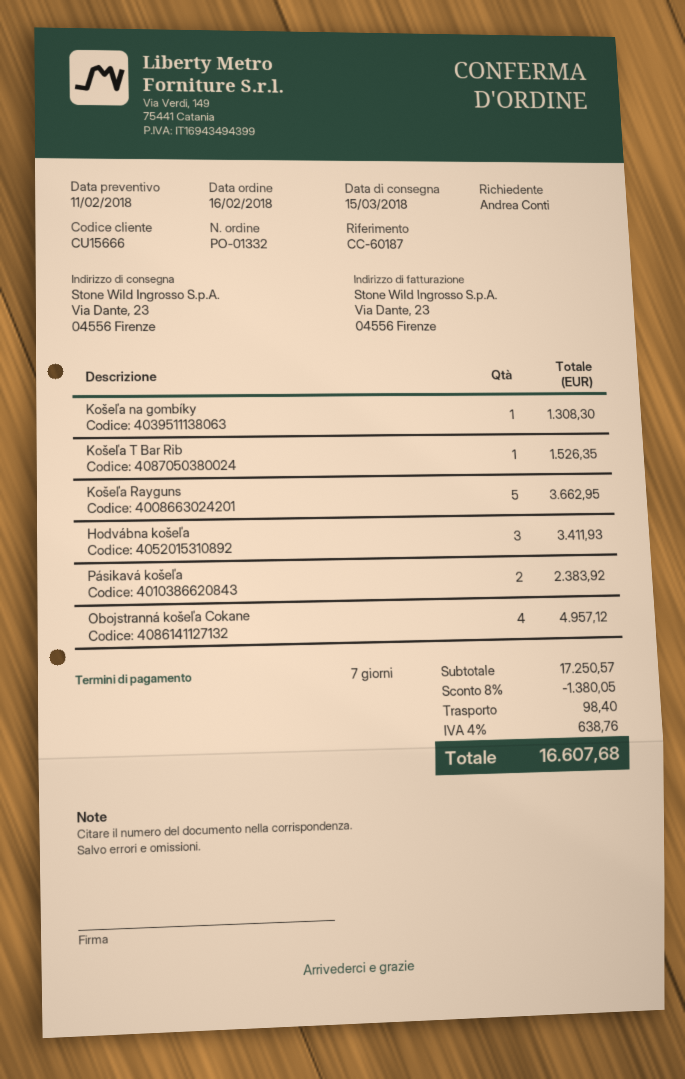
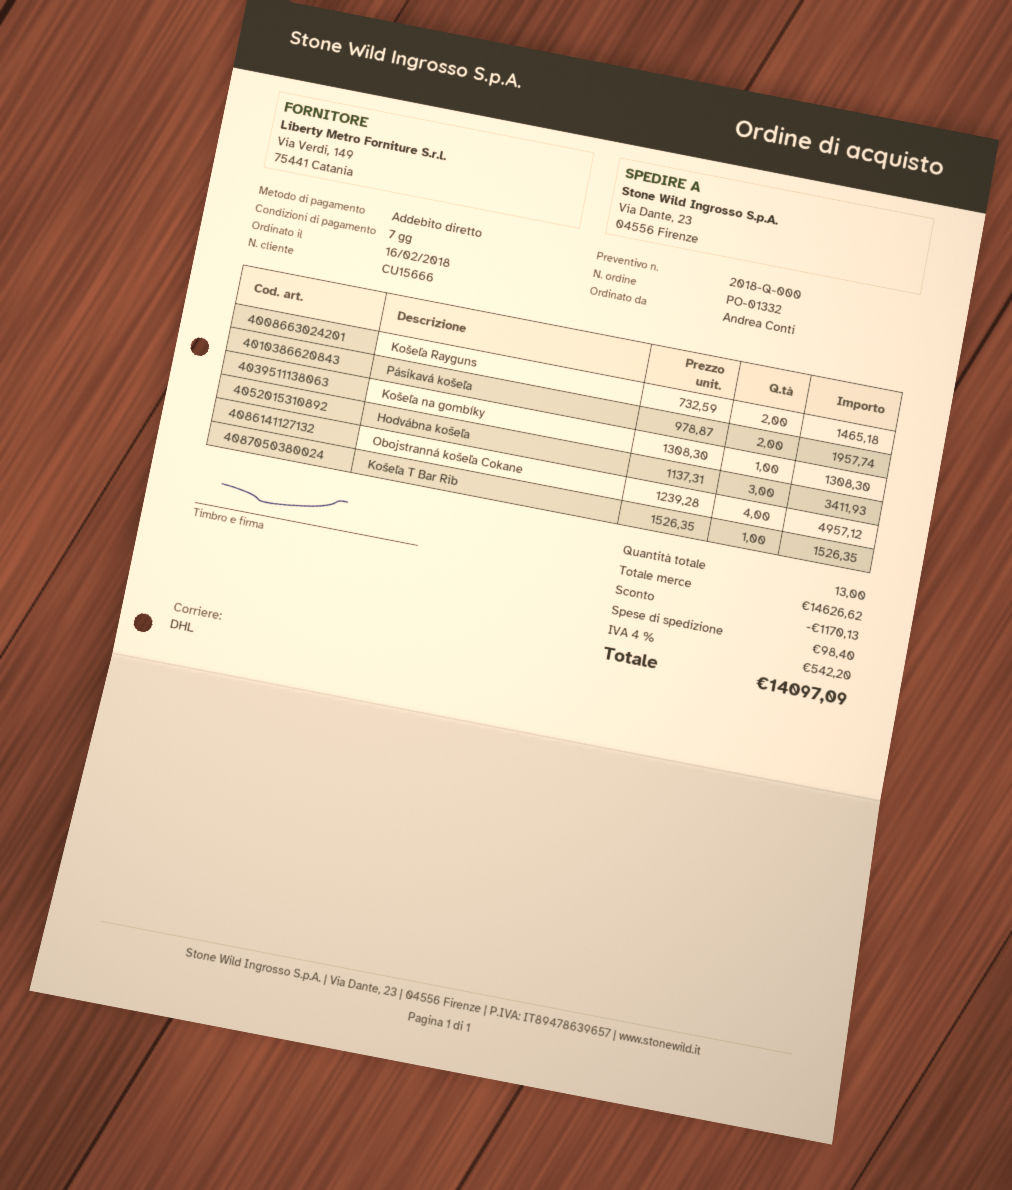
Košeľa Rayguns: 5 for 3662.95 -> 2 for 1465.18
Pásikavá košeľa: 2 for 2383.92 -> 2 for 1957.74
subtotal: 17250.57 -> 14626.62
discount: 1380.05 -> 1170.13
tax: 4% = 638.76 -> 4% = 542.20
total: 16607.68 -> 14097.09

